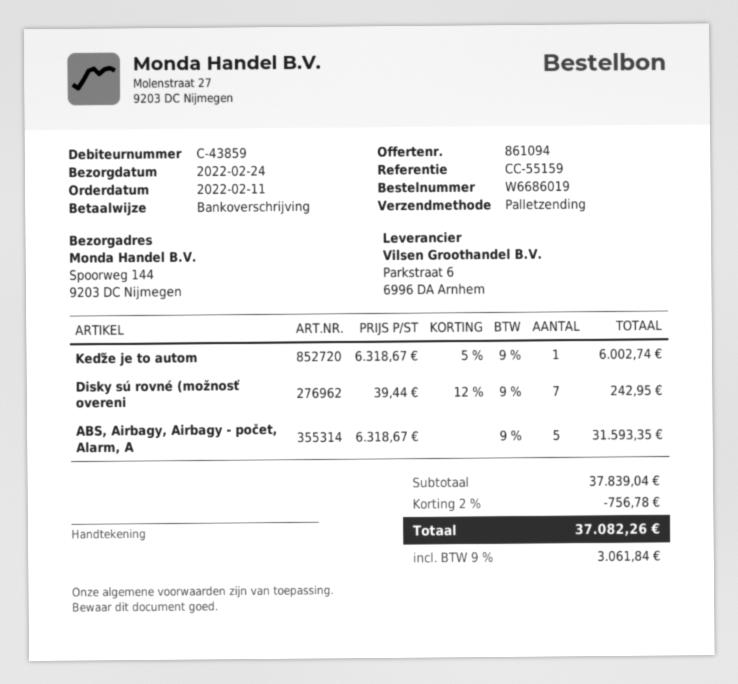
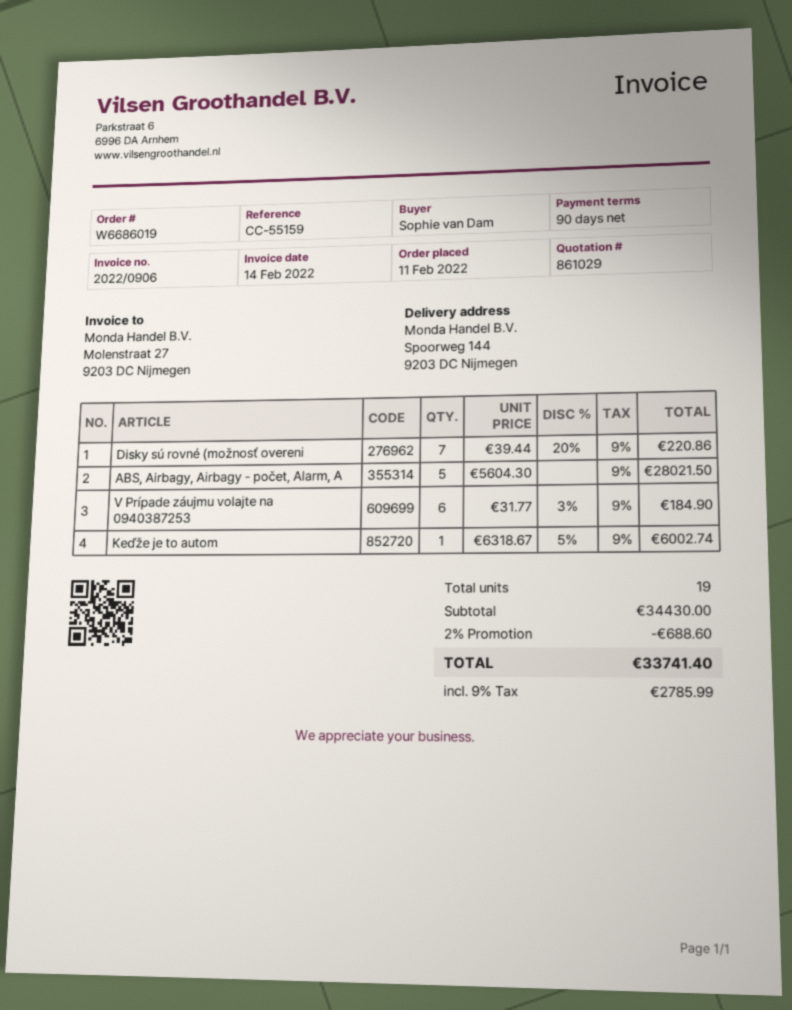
quote number: 861094 -> 861029
Disky sú rovné (možnosť overeni: 7 x 39.44 - 12% = 242.95 -> 7 x 39.44 - 20% = 220.86
ABS, Airbagy, Airbagy - počet, Alarm, A: 5 x 6318.67 = 31593.35 -> 5 x 5604.30 = 28021.50
V Prípade záujmu volajte na 0940387253: none -> 6 x 31.77 - 3% = 184.90
subtotal: 37839.04 -> 34430.00
discount: 2% = 756.78 -> 2% = 688.60
tax: 9% = 3061.84 -> 9% = 2785.99
total: 37082.26 -> 33741.40

